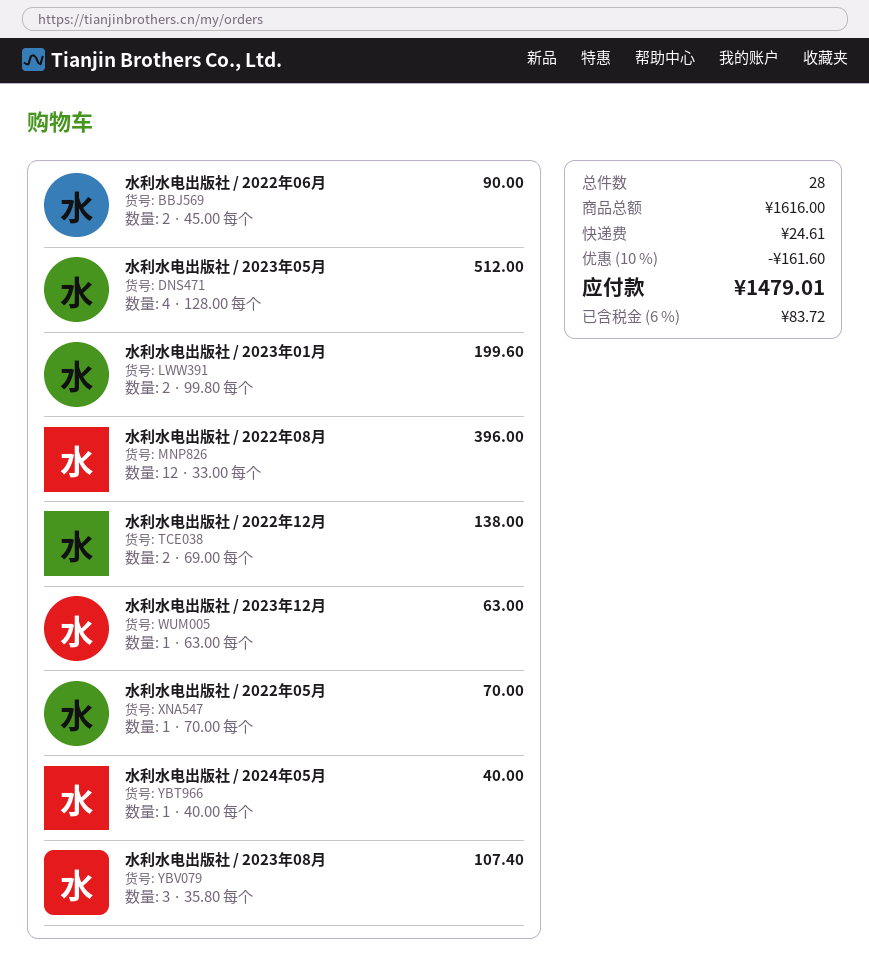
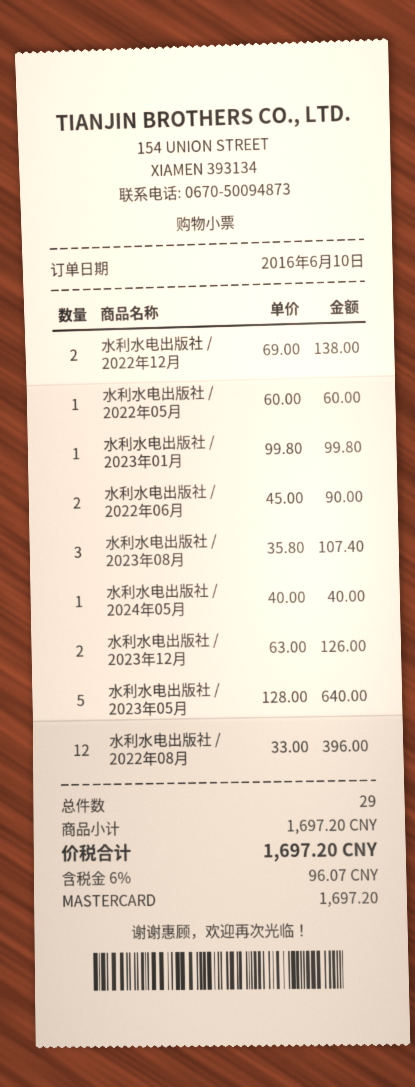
水利水电出版社 / 2023年05月: 4 x 128.00 = 512.00 -> 5 x 128.00 = 640.00
水利水电出版社 / 2023年01月: 2 x 99.80 = 199.60 -> 1 x 99.80 = 99.80
水利水电出版社 / 2023年12月: 1 x 63.00 = 63.00 -> 2 x 63.00 = 126.00
水利水电出版社 / 2022年05月: 1 x 70.00 = 70.00 -> 1 x 60.00 = 60.00
total quantity: 28 -> 29
subtotal: 1616.00 -> 1697.20
discount: 10% = 161.60 -> none
shipping: 24.61 -> none
tax: 6% = 83.72 -> 6% = 96.07
total: 1479.01 -> 1697.20

